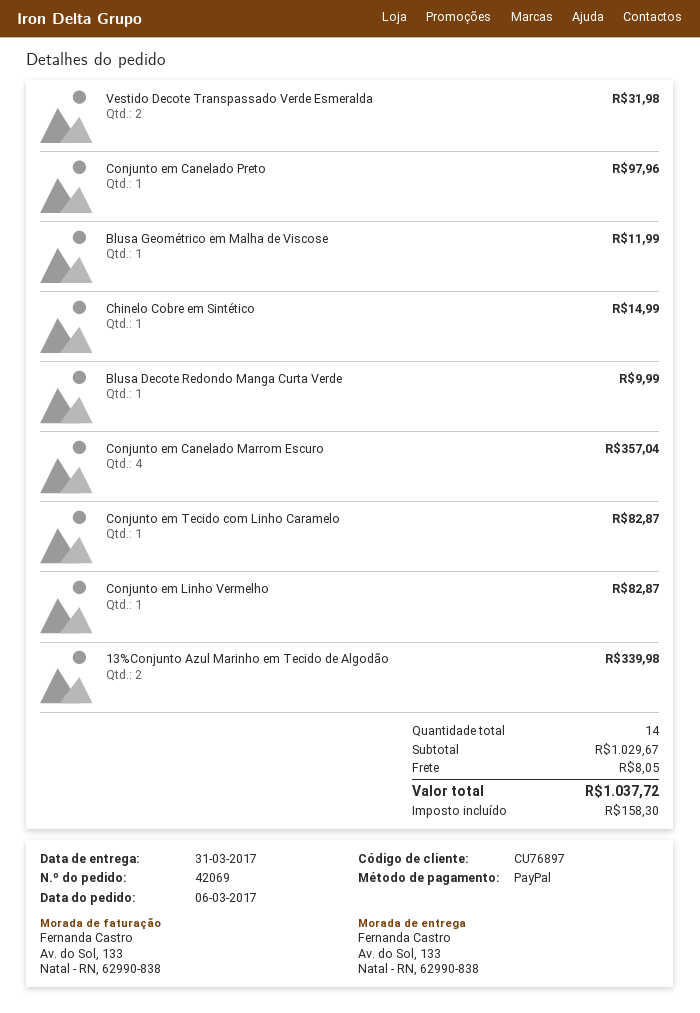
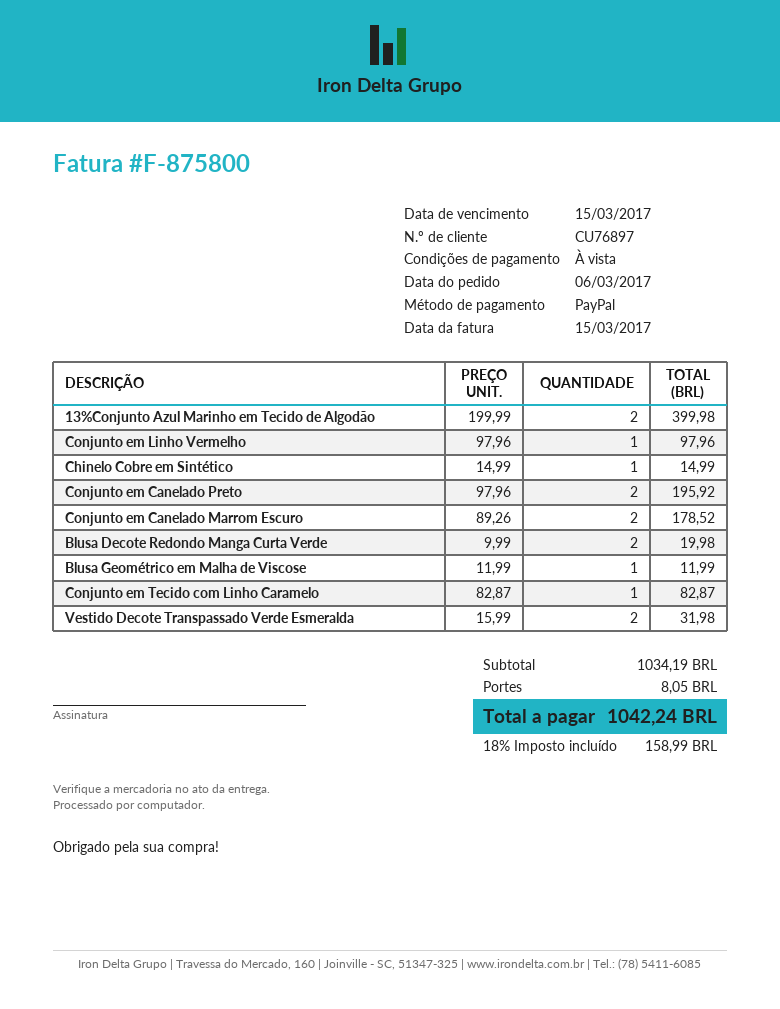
Conjunto em Canelado Preto: 1 for 97.96 -> 2 for 195.92
Blusa Decote Redondo Manga Curta Verde: 1 for 9.99 -> 2 for 19.98
Conjunto em Canelado Marrom Escuro: 4 for 357.04 -> 2 for 178.52
Conjunto em Linho Vermelho: 1 for 82.87 -> 1 for 97.96
13%Conjunto Azul Marinho em Tecido de Algodão: 2 for 339.98 -> 2 for 399.98
subtotal: 1029.67 -> 1034.19
tax: 158.30 -> 158.99
total: 1037.72 -> 1042.24

